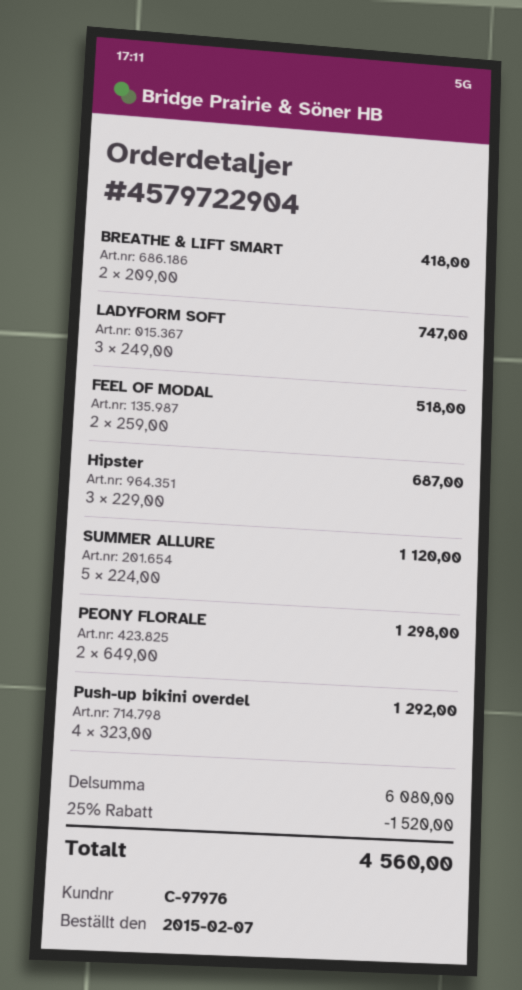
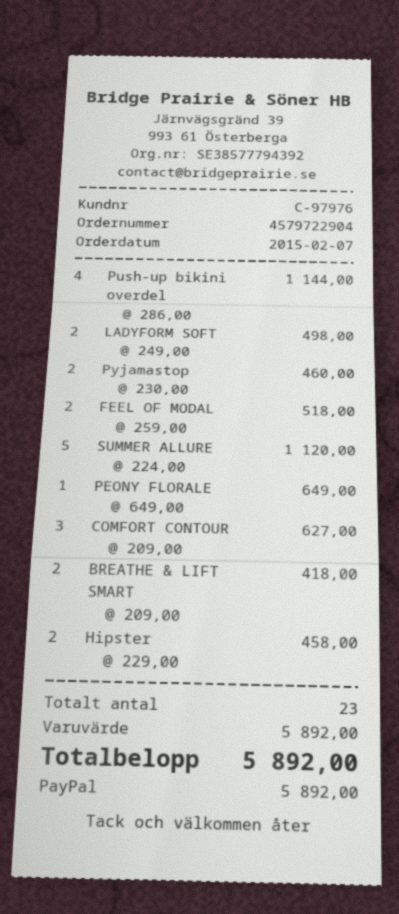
LADYFORM SOFT: 3 x 249.00 = 747.00 -> 2 x 249.00 = 498.00
Hipster: 3 x 229.00 = 687.00 -> 2 x 229.00 = 458.00
PEONY FLORALE: 2 x 649.00 = 1298.00 -> 1 x 649.00 = 649.00
Push-up bikini overdel: 4 x 323.00 = 1292.00 -> 4 x 286.00 = 1144.00
Pyjamastop: none -> 2 x 230.00 = 460.00
COMFORT CONTOUR: none -> 3 x 209.00 = 627.00
subtotal: 6080.00 -> 5892.00
discount: 25% = 1520.00 -> none
total: 4560.00 -> 5892.00

